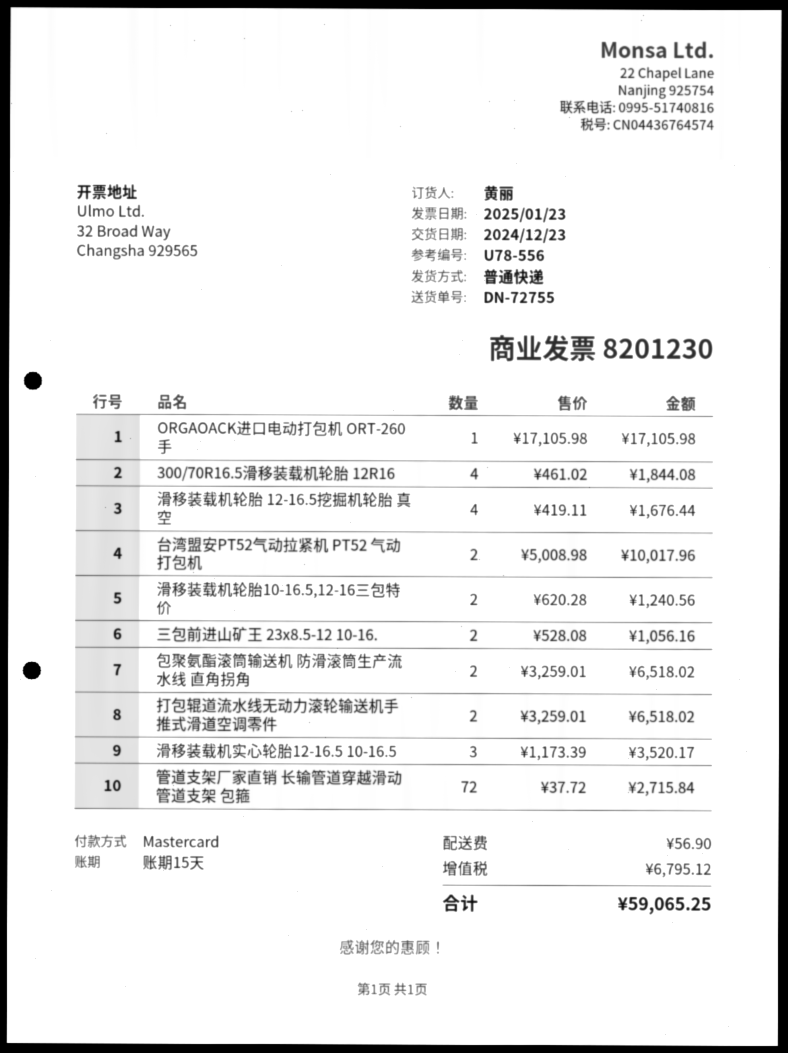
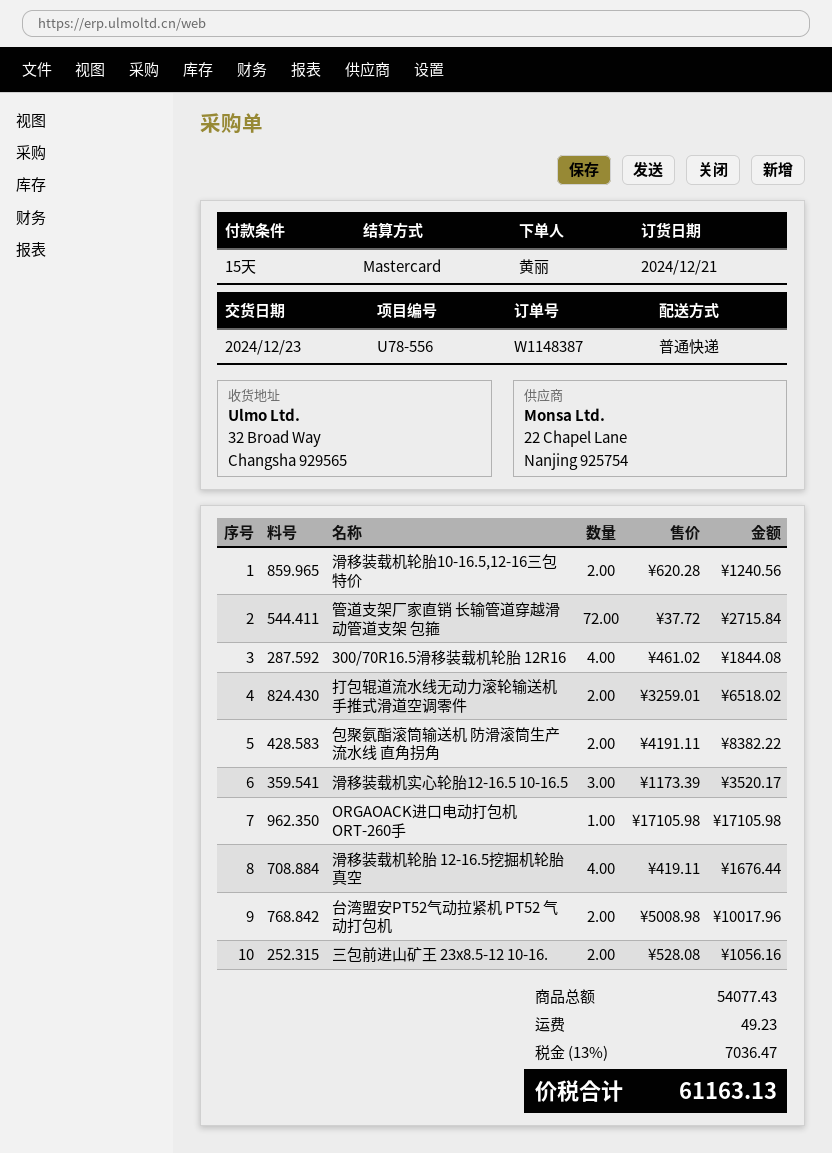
包聚氨酯滚筒输送机 防滑滚筒生产流水线 直角拐角: 2 x 3259.01 = 6518.02 -> 2 x 4191.11 = 8382.22
shipping: 56.90 -> 49.23
tax: 6795.12 -> 7036.47
total: 59065.25 -> 61163.13

